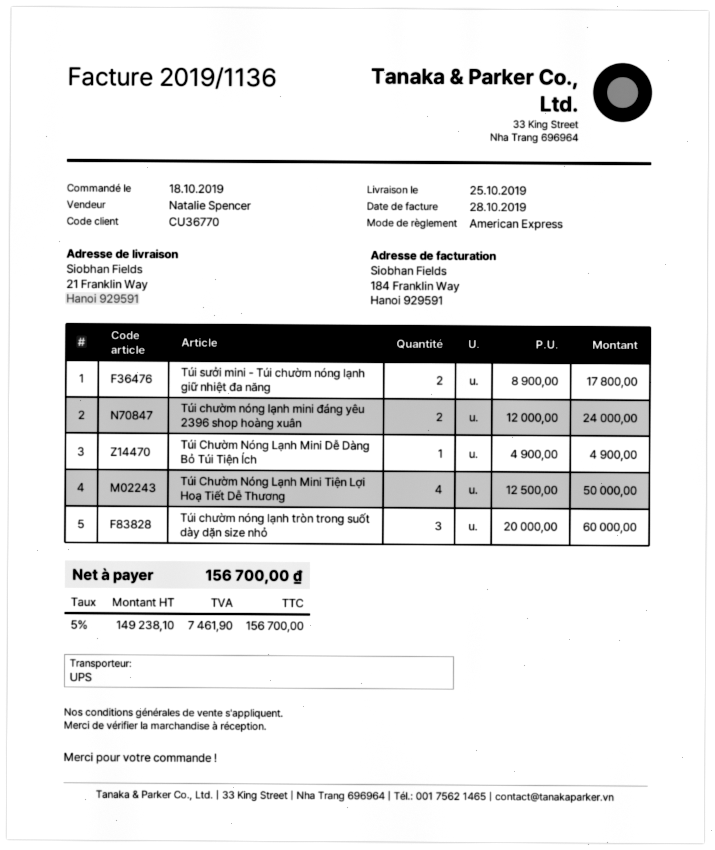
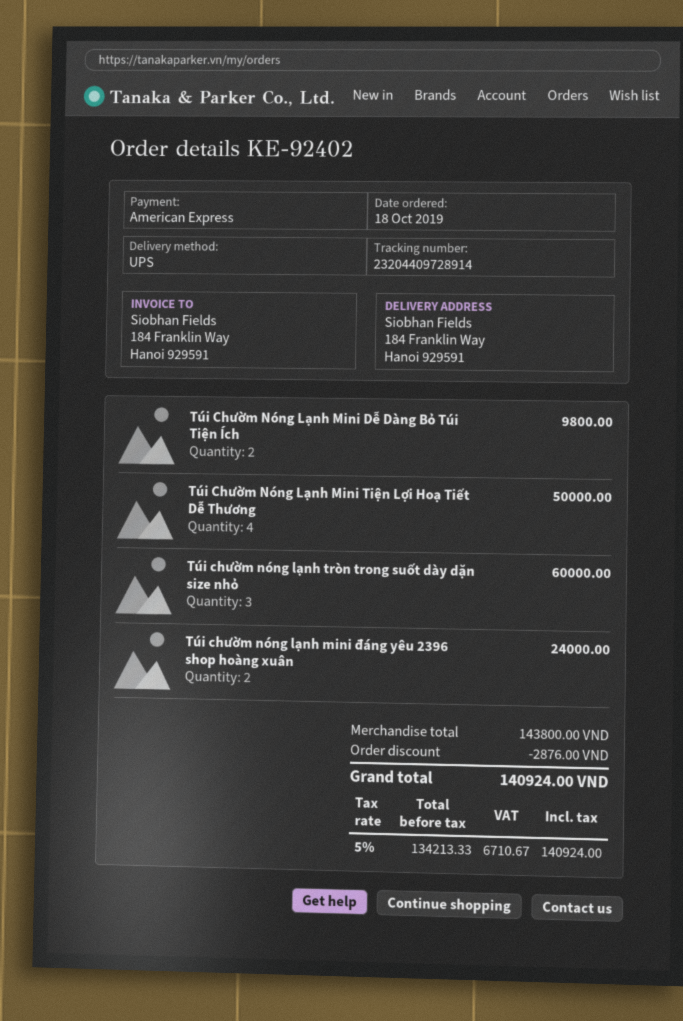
ship to: 21 Franklin Way, Hanoi 929591 -> 184 Franklin Way, Hanoi 929591
Túi sưởi mini - Túi chườm nóng lạnh giữ nhiệt đa năng: 2 for 17800.00 -> none
Túi Chườm Nóng Lạnh Mini Dễ Dàng Bỏ Túi Tiện Ích: 1 for 4900.00 -> 2 for 9800.00
discount: none -> 2876.00
net: 149238.10 -> 134213.33
tax: 5% = 7461.90 -> 5% = 6710.67
total: 156700.00 -> 140924.00

